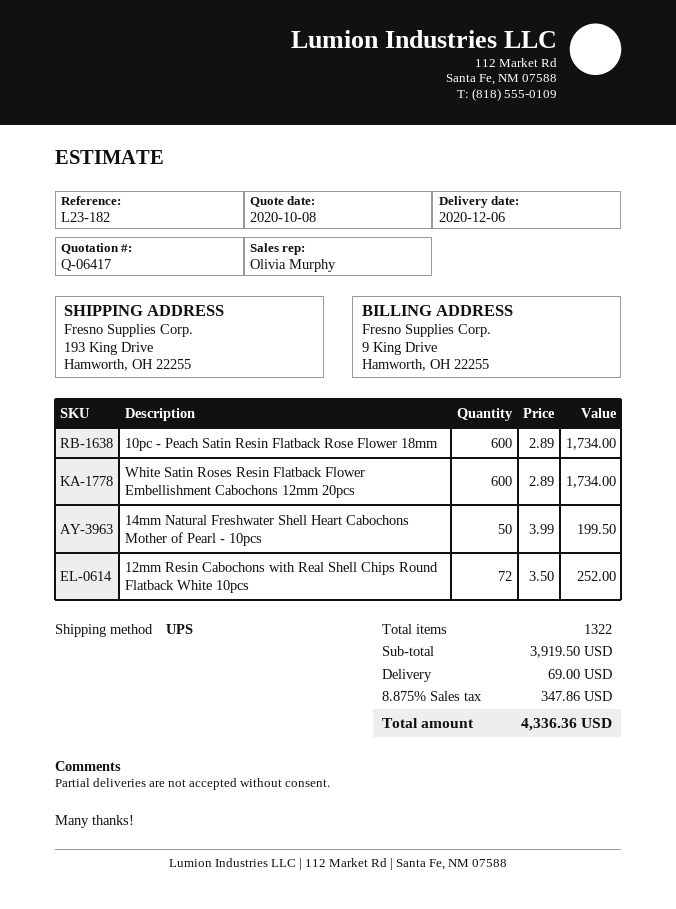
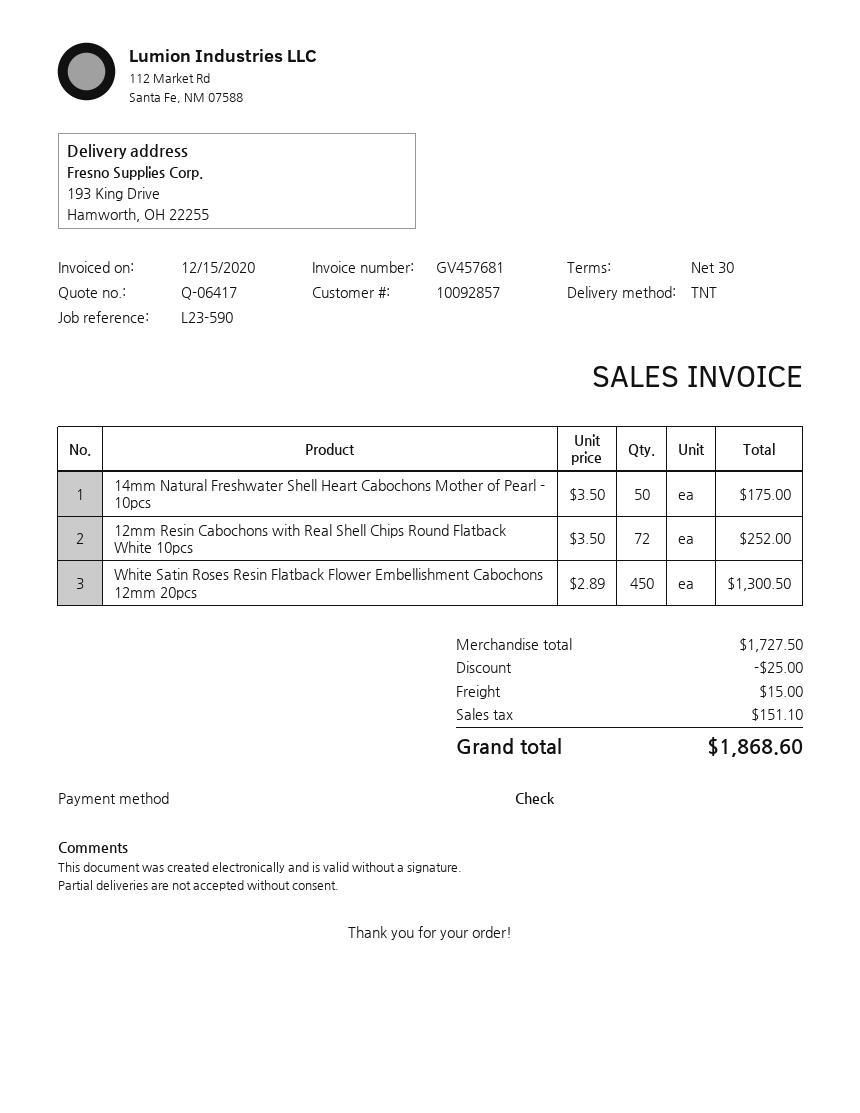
reference: L23-182 -> L23-590
shipping method: UPS -> TNT
10pc - Peach Satin Resin Flatback Rose Flower 18mm: 600 x 2.89 = 1734.00 -> none
White Satin Roses Resin Flatback Flower Embellishment Cabochons 12mm 20pcs: 600 x 2.89 = 1734.00 -> 450 x 2.89 = 1300.50
14mm Natural Freshwater Shell Heart Cabochons Mother of Pearl - 10pcs: 50 x 3.99 = 199.50 -> 50 x 3.50 = 175.00
subtotal: 3919.50 -> 1727.50
discount: none -> 25.00
shipping: 69.00 -> 15.00
tax: 347.86 -> 151.10
total: 4336.36 -> 1868.60

